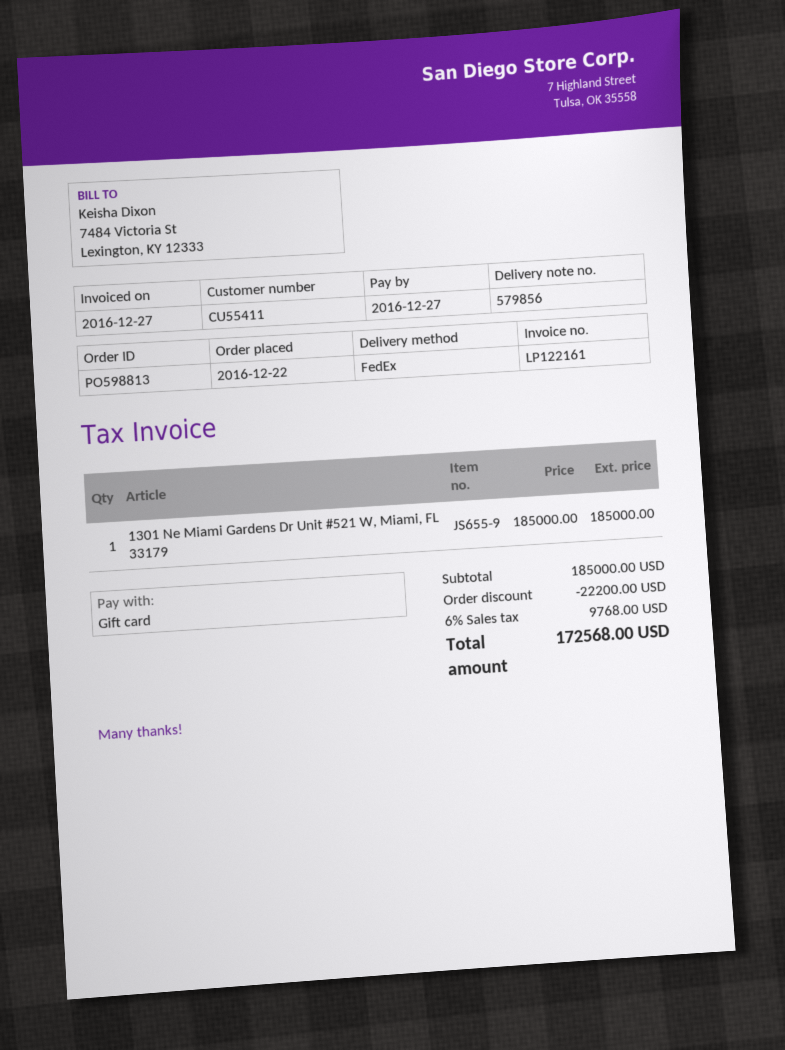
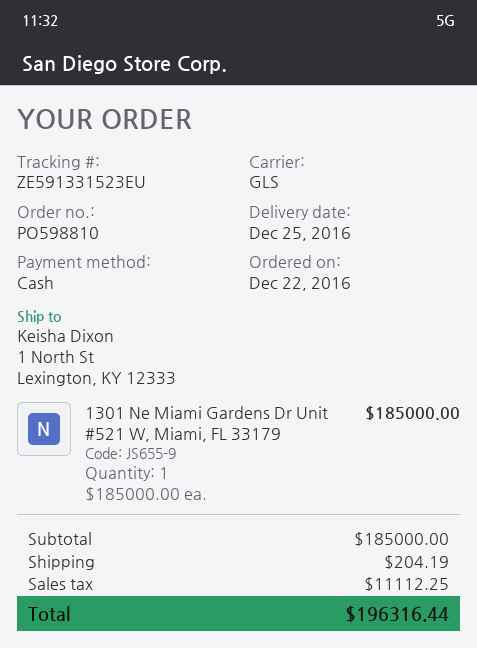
order number: PO598813 -> PO598810
payment method: gift card -> cash
shipping method: FedEx -> GLS
discount: 22200.00 -> none
shipping: none -> 204.19
tax: 9768.00 -> 11112.25
total: 172568.00 -> 196316.44

